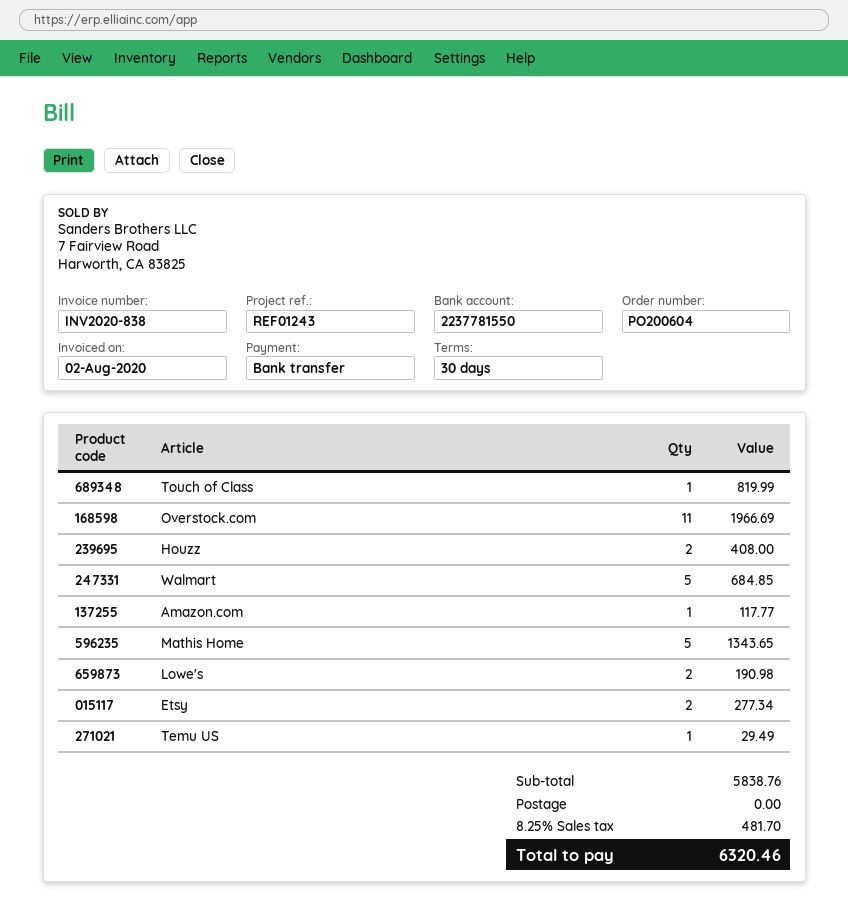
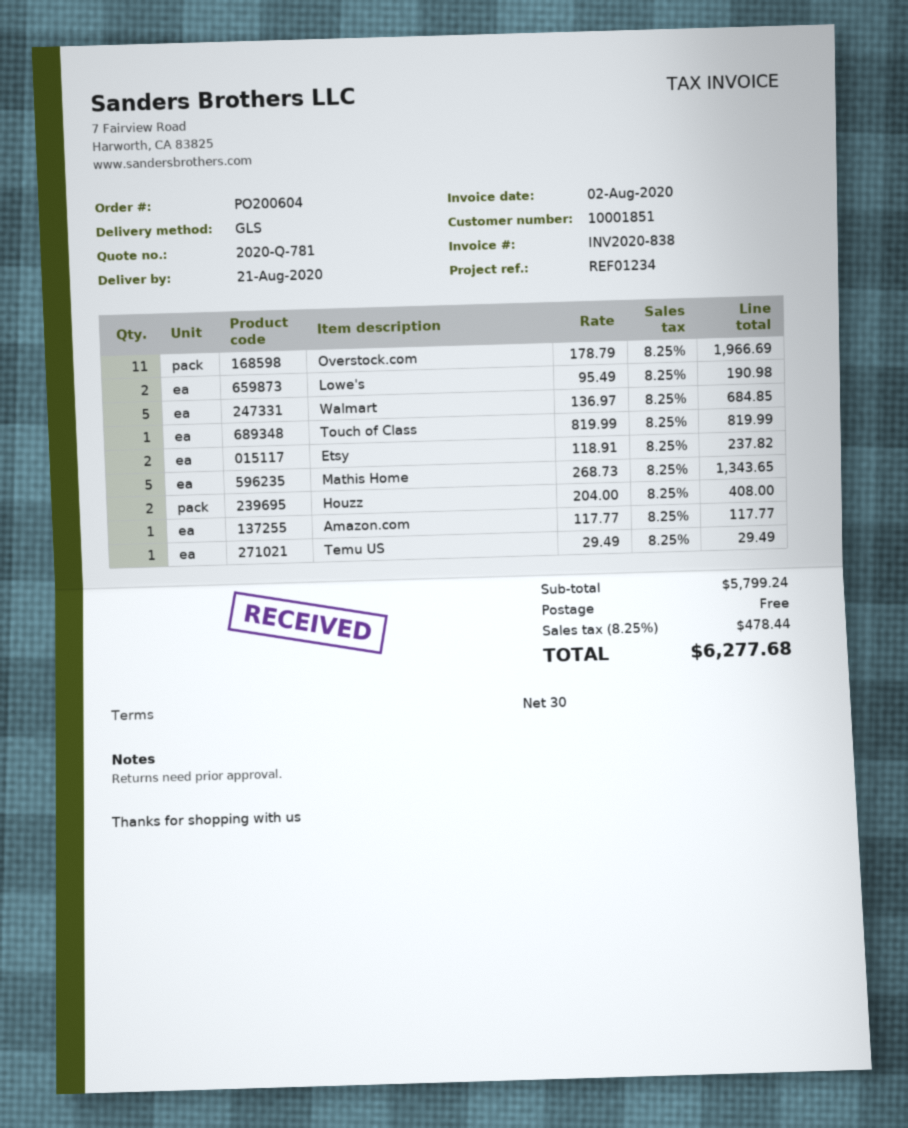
reference: REF01243 -> REF01234
Etsy: 2 for 277.34 -> 2 for 237.82
subtotal: 5838.76 -> 5799.24
tax: 8.25% = 481.70 -> 8.25% = 478.44
total: 6320.46 -> 6277.68

